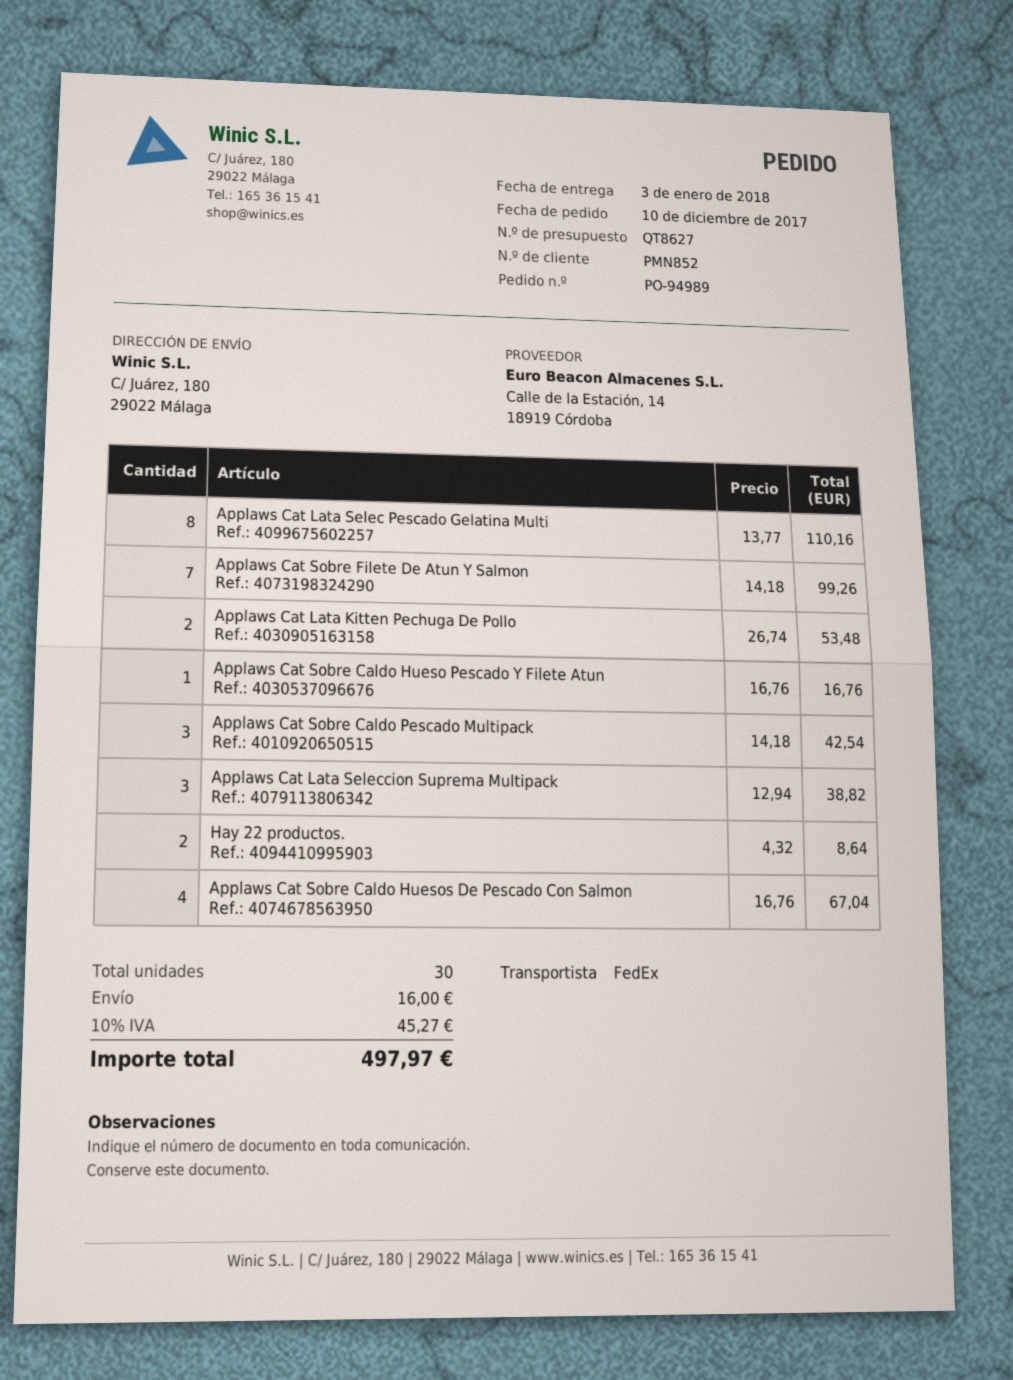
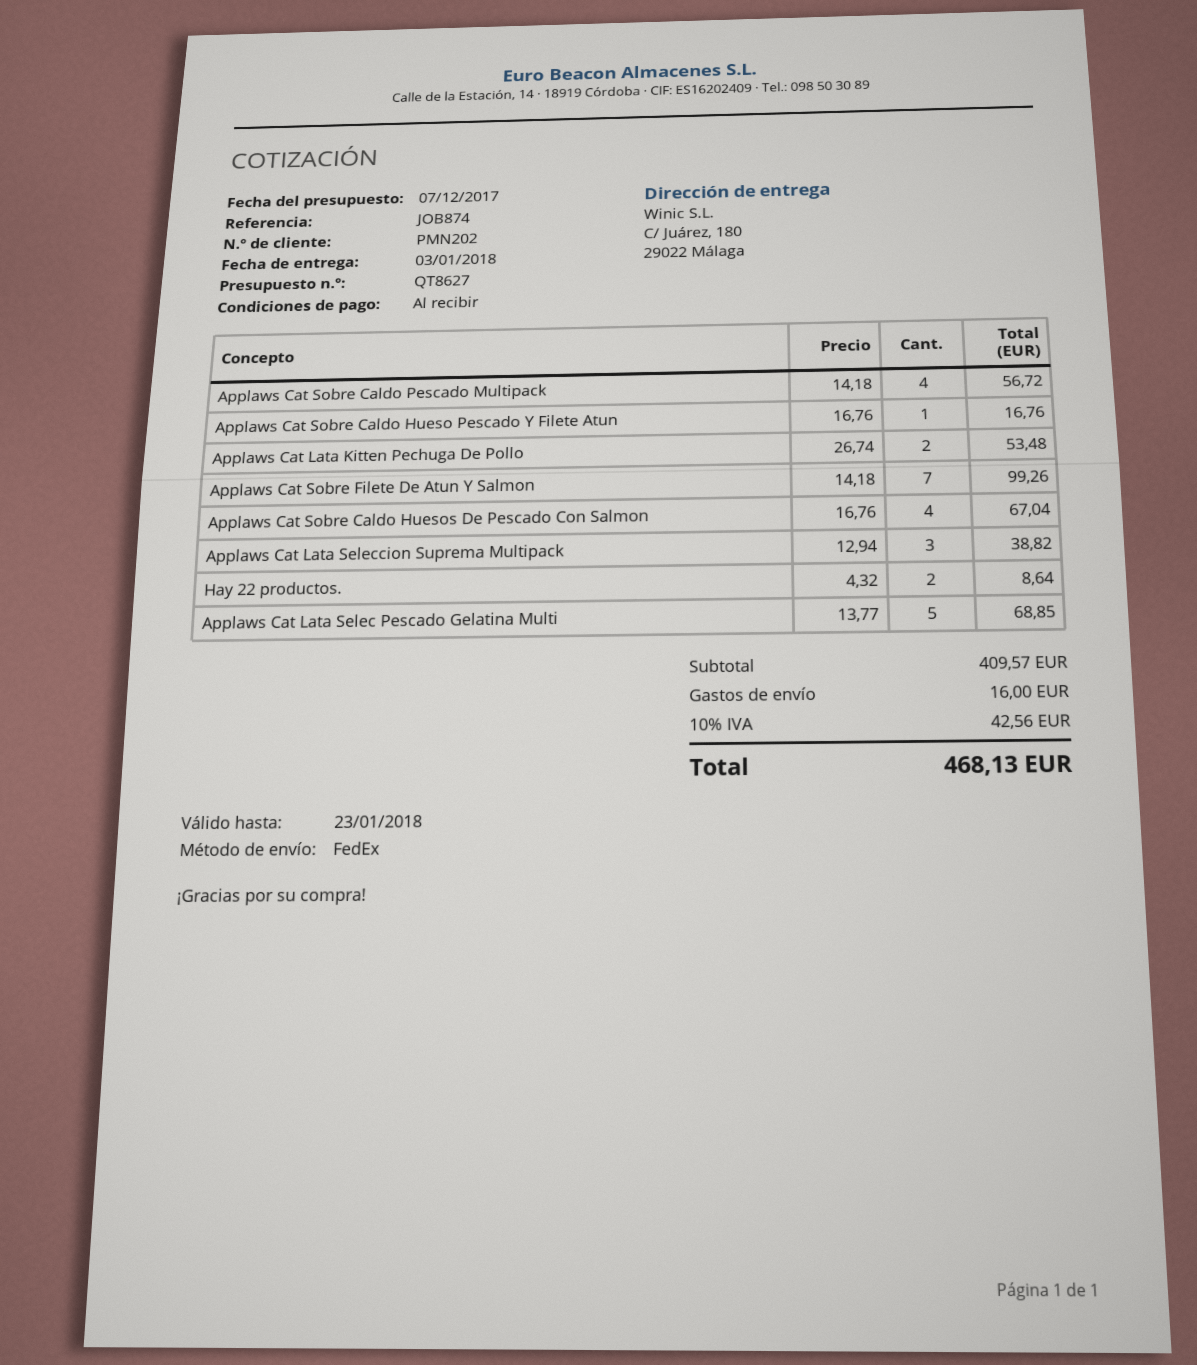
customer number: PMN852 -> PMN202
Applaws Cat Lata Selec Pescado Gelatina Multi: 8 x 13.77 = 110.16 -> 5 x 13.77 = 68.85
Applaws Cat Sobre Caldo Pescado Multipack: 3 x 14.18 = 42.54 -> 4 x 14.18 = 56.72
tax: 10% = 45.27 -> 10% = 42.56
total: 497.97 -> 468.13

